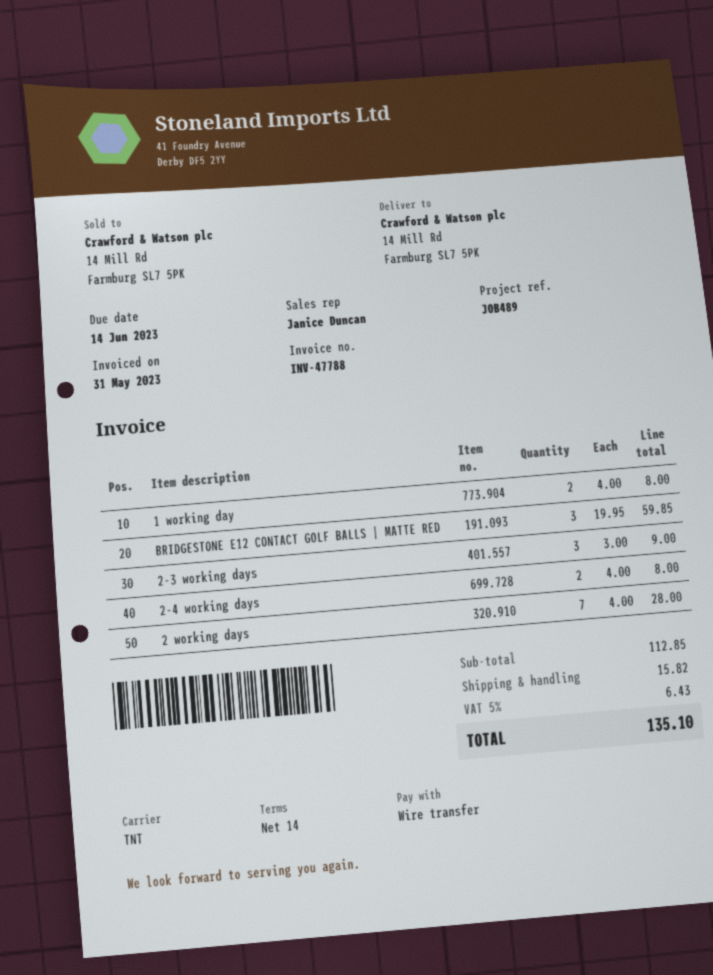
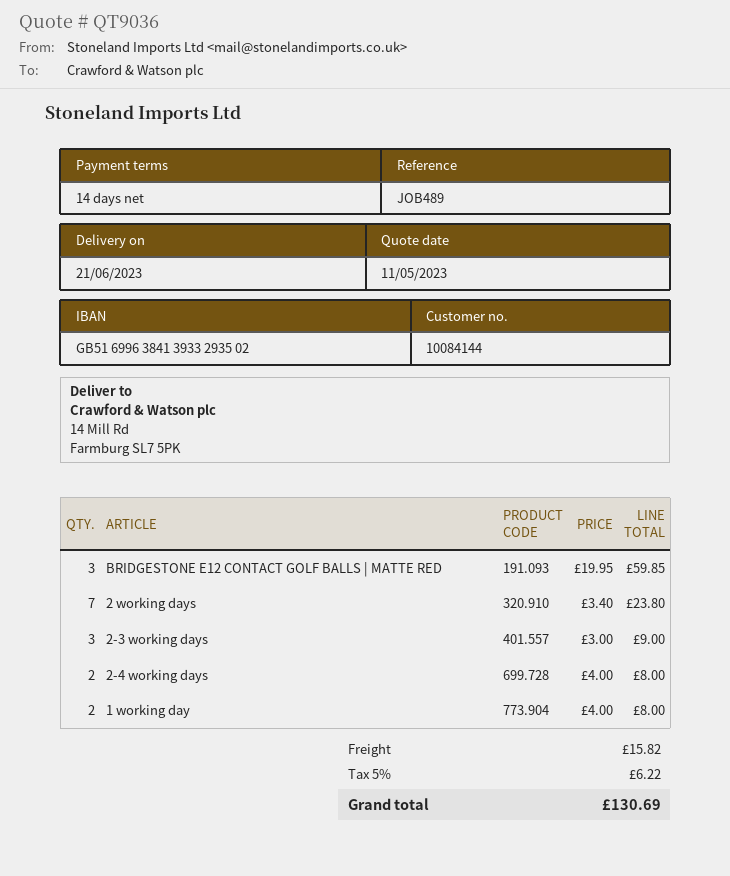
2 working days: 7 x 4.00 = 28.00 -> 7 x 3.40 = 23.80
tax: 5% = 6.43 -> 5% = 6.22
total: 135.10 -> 130.69

